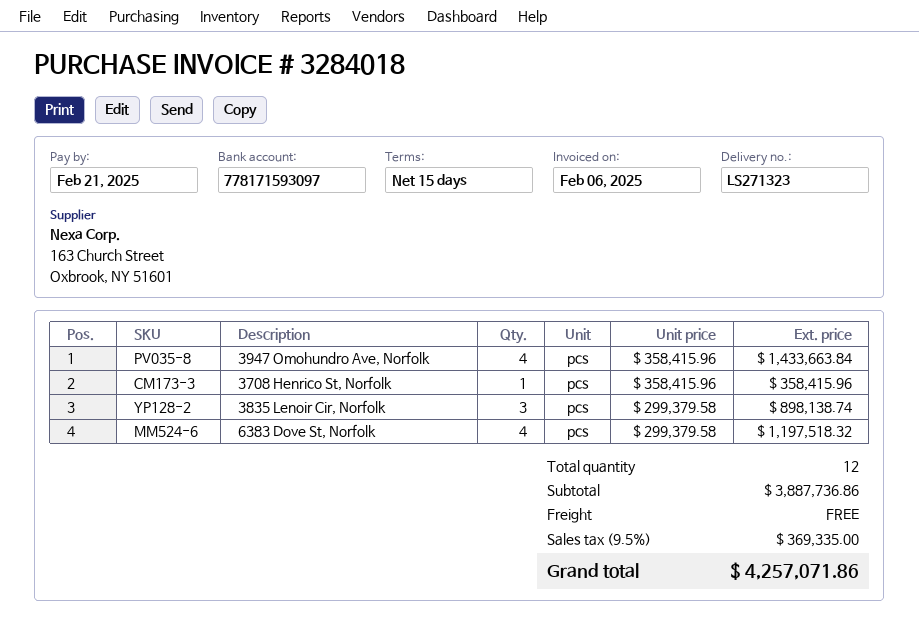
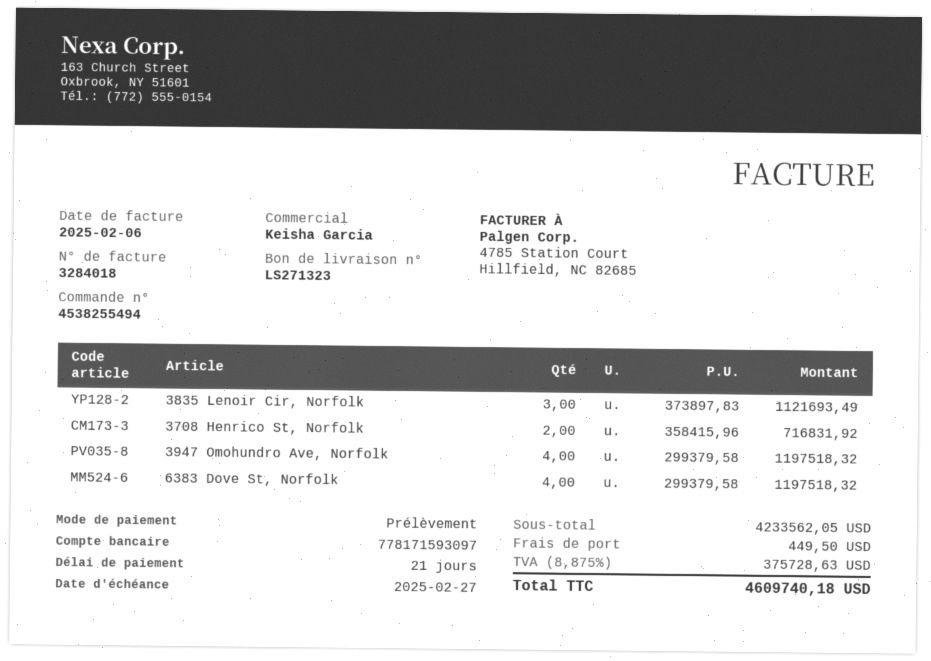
payment terms: 15 days -> 21 days
due date: 2025-02-21 -> 2025-02-27
3947 Omohundro Ave, Norfolk: 4 x 358415.96 = 1433663.84 -> 4 x 299379.58 = 1197518.32
3708 Henrico St, Norfolk: 1 x 358415.96 = 358415.96 -> 2 x 358415.96 = 716831.92
3835 Lenoir Cir, Norfolk: 3 x 299379.58 = 898138.74 -> 3 x 373897.83 = 1121693.49
subtotal: 3887736.86 -> 4233562.05
shipping: 0.00 -> 449.50
tax: 9.5% = 369335.00 -> 8.875% = 375728.63
total: 4257071.86 -> 4609740.18

